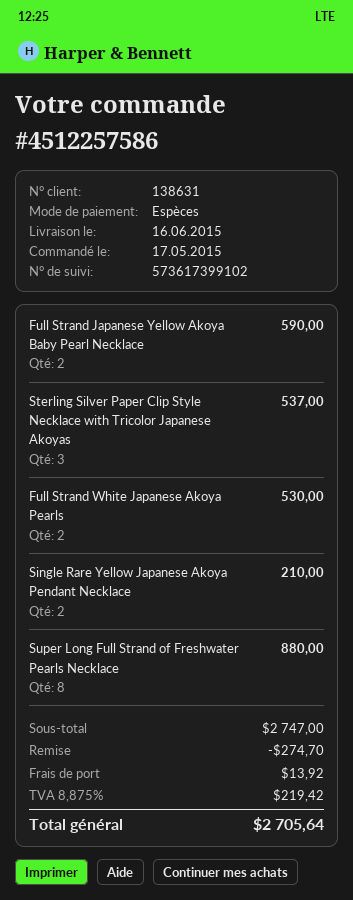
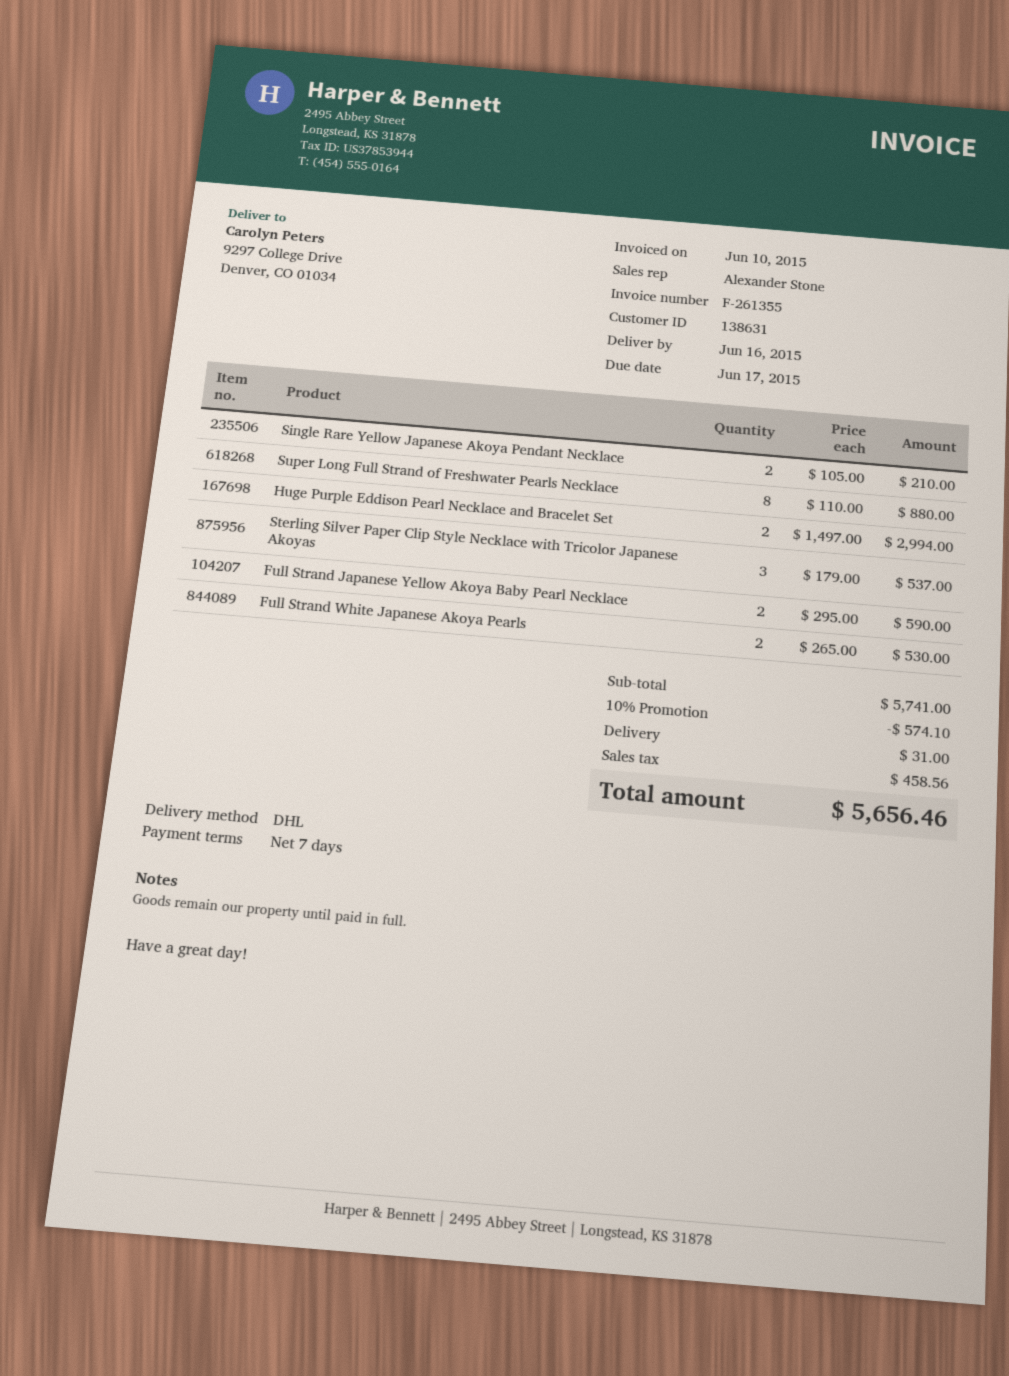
Huge Purple Eddison Pearl Necklace and Bracelet Set: none -> 2 for 2994.00
subtotal: 2747.00 -> 5741.00
discount: 274.70 -> 574.10
shipping: 13.92 -> 31.00
tax: 219.42 -> 458.56
total: 2705.64 -> 5656.46

